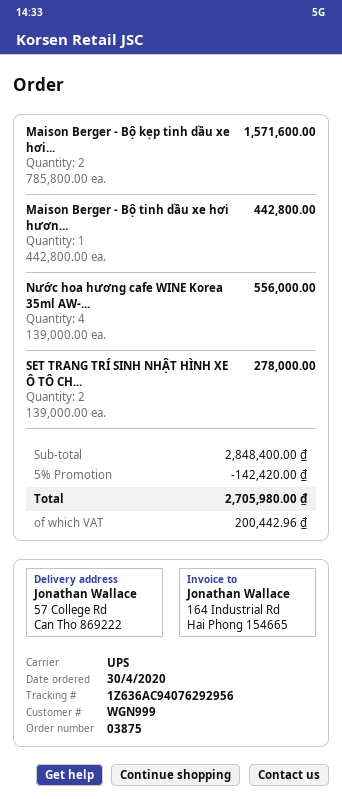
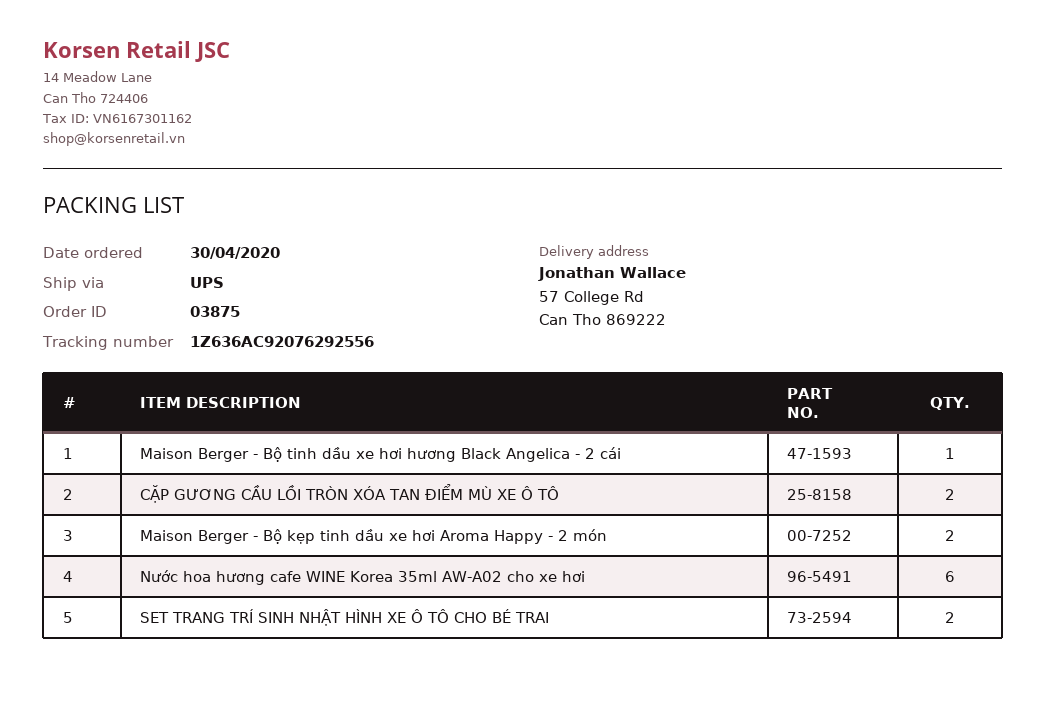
tracking number: 1Z636AC94076292956 -> 1Z636AC92076292556
Nước hoa hương cafe WINE Korea 35ml AW-...: 4 -> 6
CẶP GƯƠNG CẦU LỒI TRÒN XÓA TAN ĐIỂM MÙ XE Ô TÔ: none -> 2

